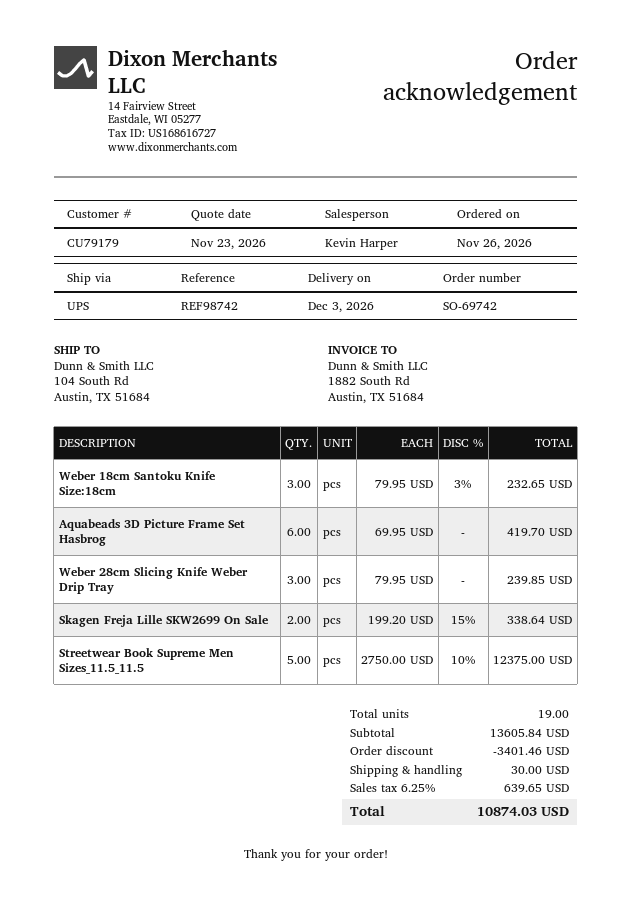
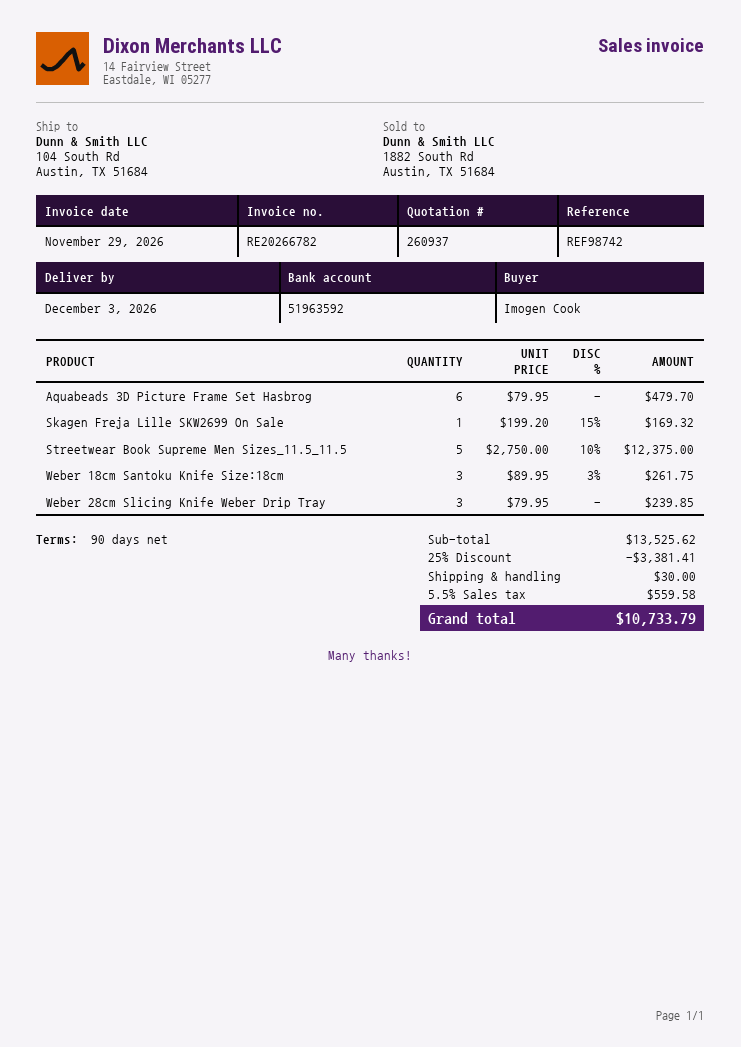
Weber 18cm Santoku Knife Size:18cm: 3 x 79.95 - 3% = 232.65 -> 3 x 89.95 - 3% = 261.75
Aquabeads 3D Picture Frame Set Hasbrog: 6 x 69.95 = 419.70 -> 6 x 79.95 = 479.70
Skagen Freja Lille SKW2699 On Sale: 2 x 199.20 - 15% = 338.64 -> 1 x 199.20 - 15% = 169.32
subtotal: 13605.84 -> 13525.62
discount: 3401.46 -> 3381.41
tax: 6.25% = 639.65 -> 5.5% = 559.58
total: 10874.03 -> 10733.79

